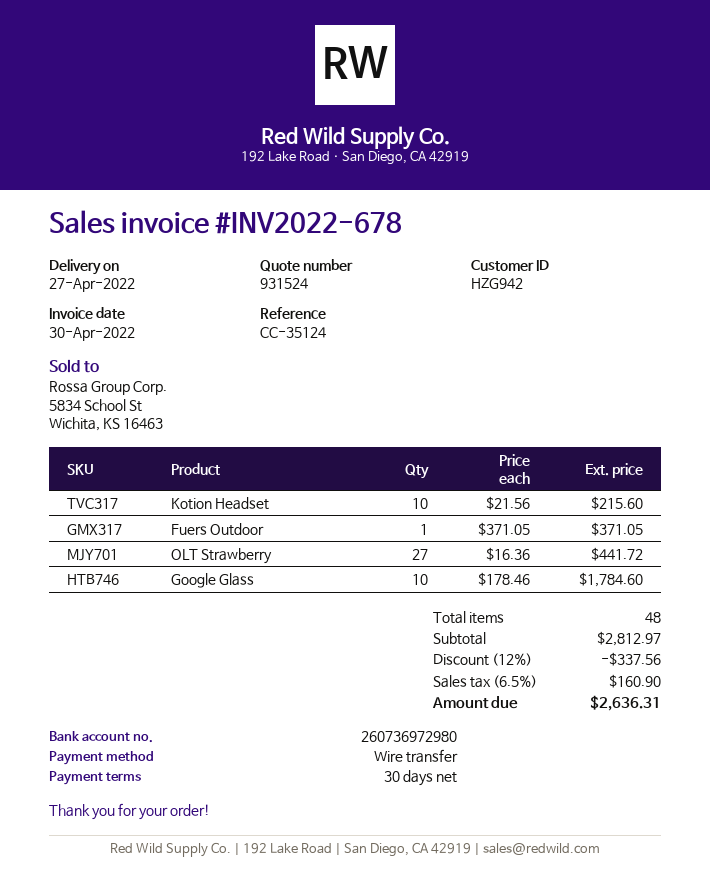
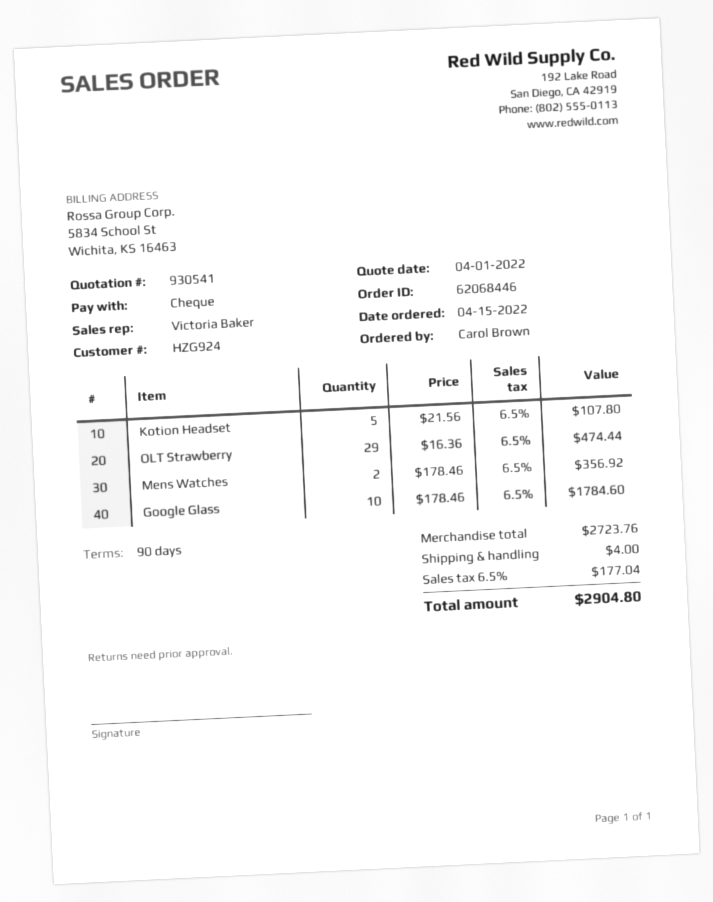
quote number: 931524 -> 930541
payment terms: 30 days -> 90 days
customer number: HZG942 -> HZG924
payment method: bank transfer -> cheque
Kotion Headset: 10 x 21.56 = 215.60 -> 5 x 21.56 = 107.80
Fuers Outdoor: 1 x 371.05 = 371.05 -> none
OLT Strawberry: 27 x 16.36 = 441.72 -> 29 x 16.36 = 474.44
Mens Watches: none -> 2 x 178.46 = 356.92
subtotal: 2812.97 -> 2723.76
discount: 12% = 337.56 -> none
shipping: none -> 4.00
tax: 6.5% = 160.90 -> 6.5% = 177.04
total: 2636.31 -> 2904.80

